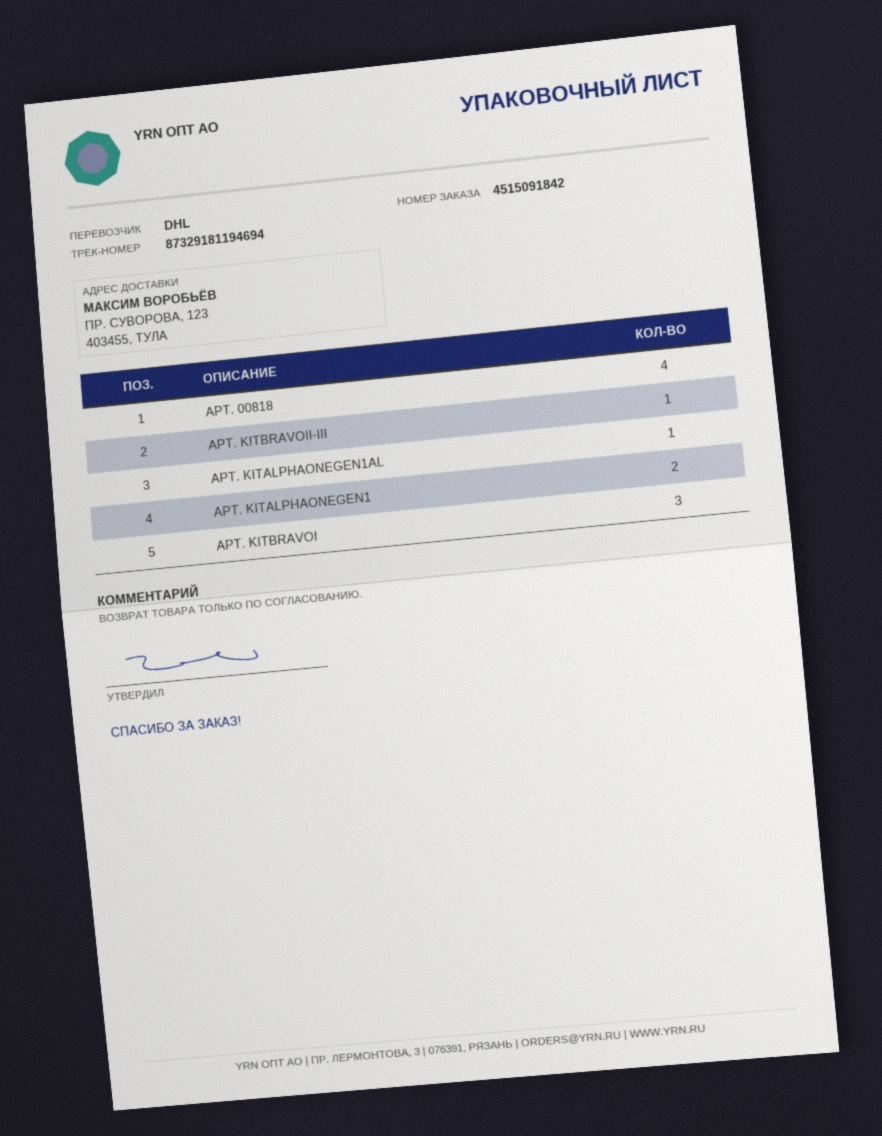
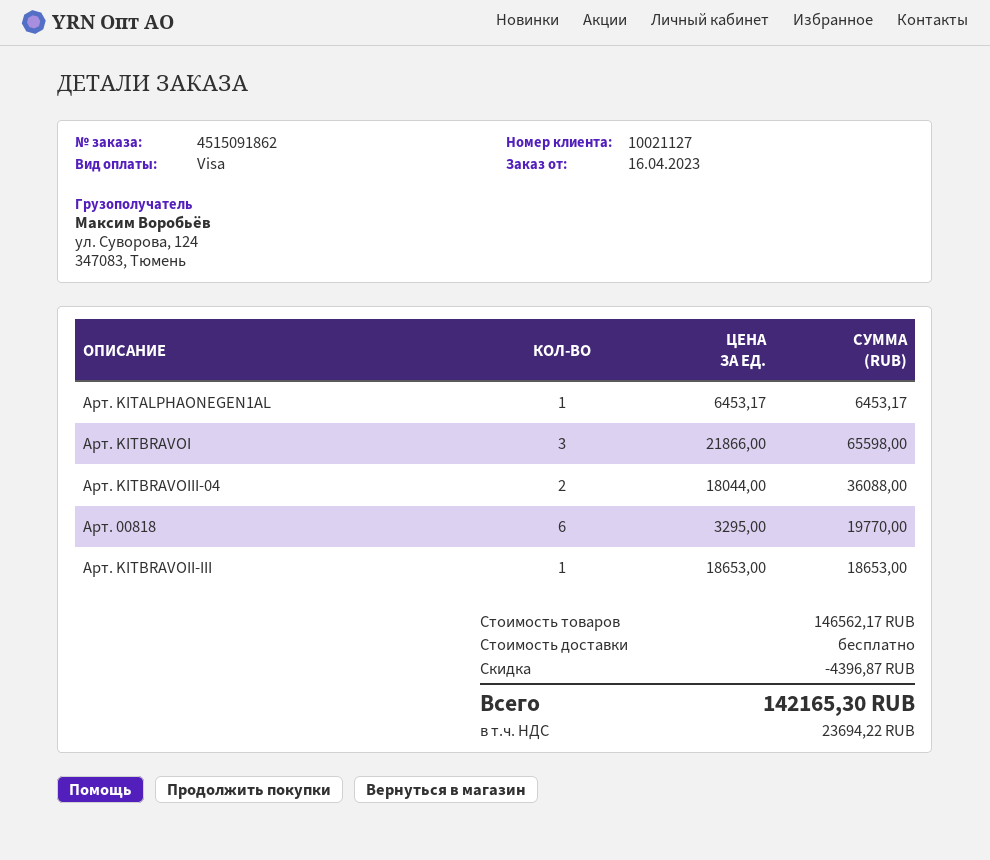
order number: 4515091842 -> 4515091862
ship to: ПР. СУВОРОВА, 123, 403455, ТУЛА -> ул. Суворова, 124, 347083, Тюмень
АРТ. 00818: 4 -> 6
АРТ. KITALPHAONEGEN1: 2 -> none
Арт. KITBRAVOIII-04: none -> 2

